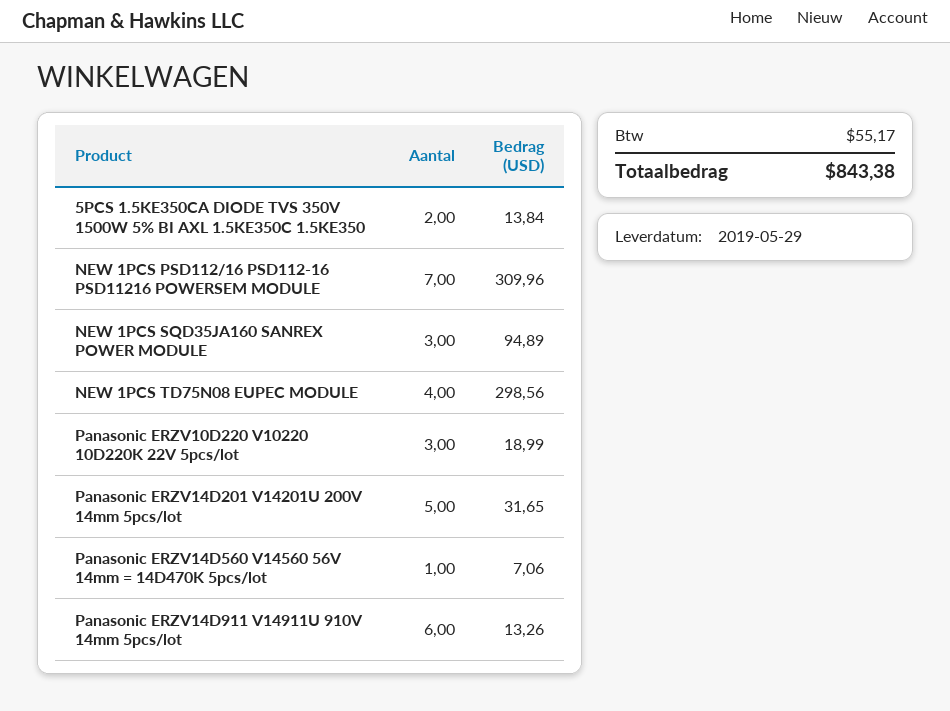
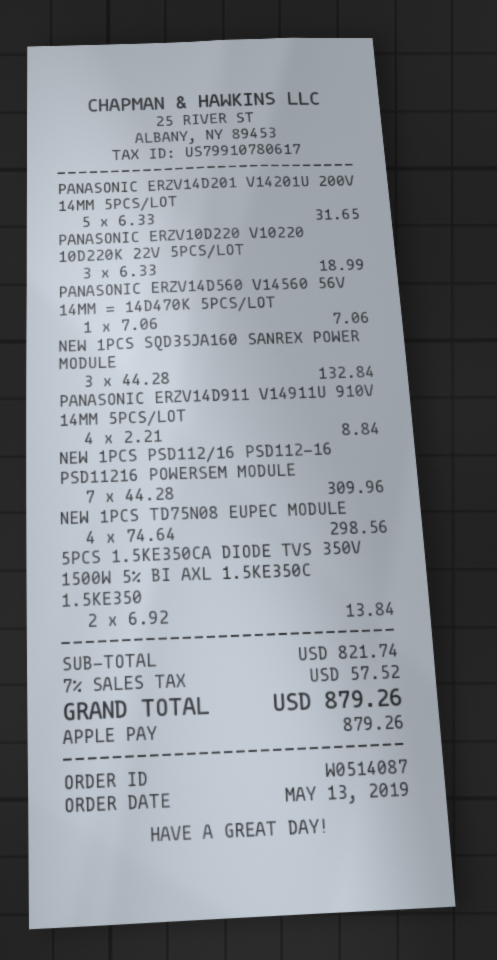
NEW 1PCS SQD35JA160 SANREX POWER MODULE: 3 for 94.89 -> 3 for 132.84
Panasonic ERZV14D911 V14911U 910V 14mm 5pcs/lot: 6 for 13.26 -> 4 for 8.84
tax: 55.17 -> 57.52
total: 843.38 -> 879.26

